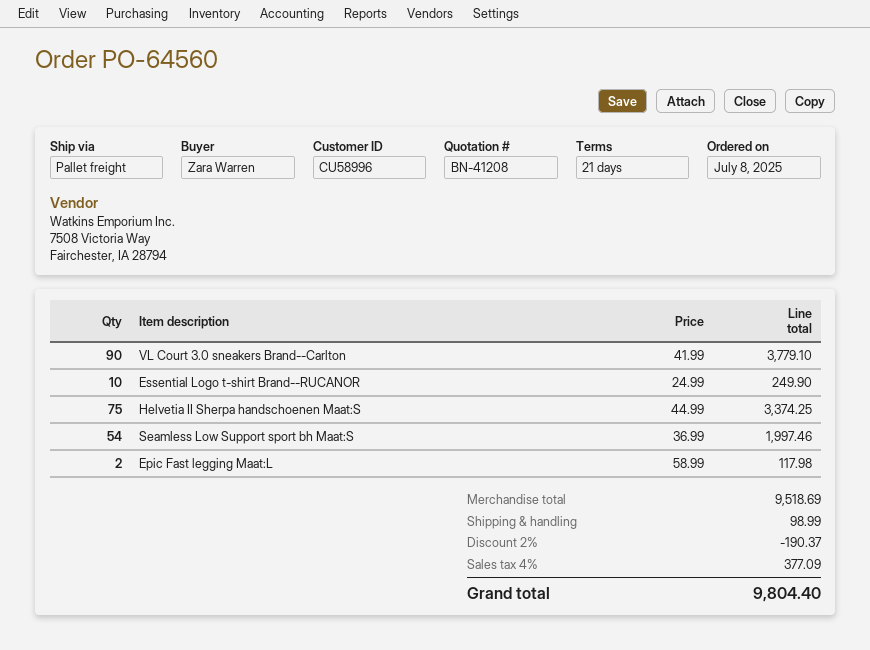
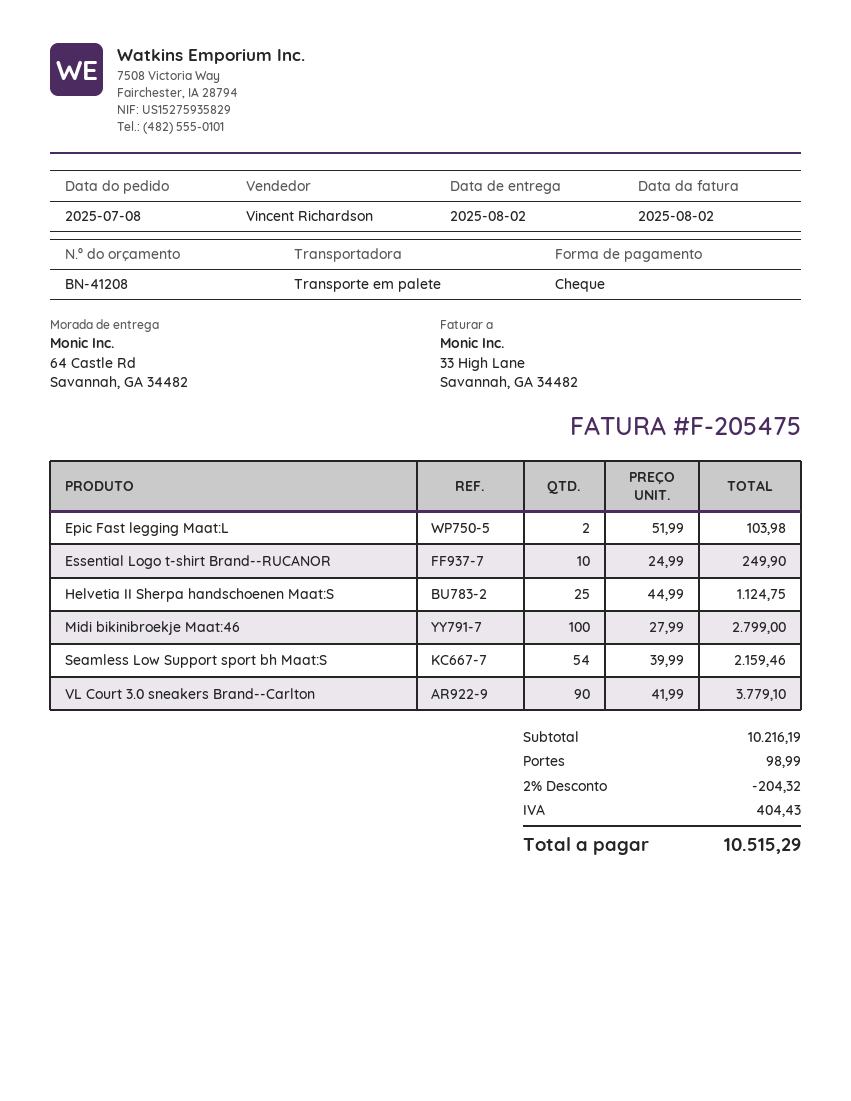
Helvetia II Sherpa handschoenen Maat:S: 75 x 44.99 = 3374.25 -> 25 x 44.99 = 1124.75
Seamless Low Support sport bh Maat:S: 54 x 36.99 = 1997.46 -> 54 x 39.99 = 2159.46
Epic Fast legging Maat:L: 2 x 58.99 = 117.98 -> 2 x 51.99 = 103.98
Midi bikinibroekje Maat:46: none -> 100 x 27.99 = 2799.00
subtotal: 9518.69 -> 10216.19
discount: 2% = 190.37 -> 2% = 204.32
tax: 377.09 -> 404.43
total: 9804.40 -> 10515.29

